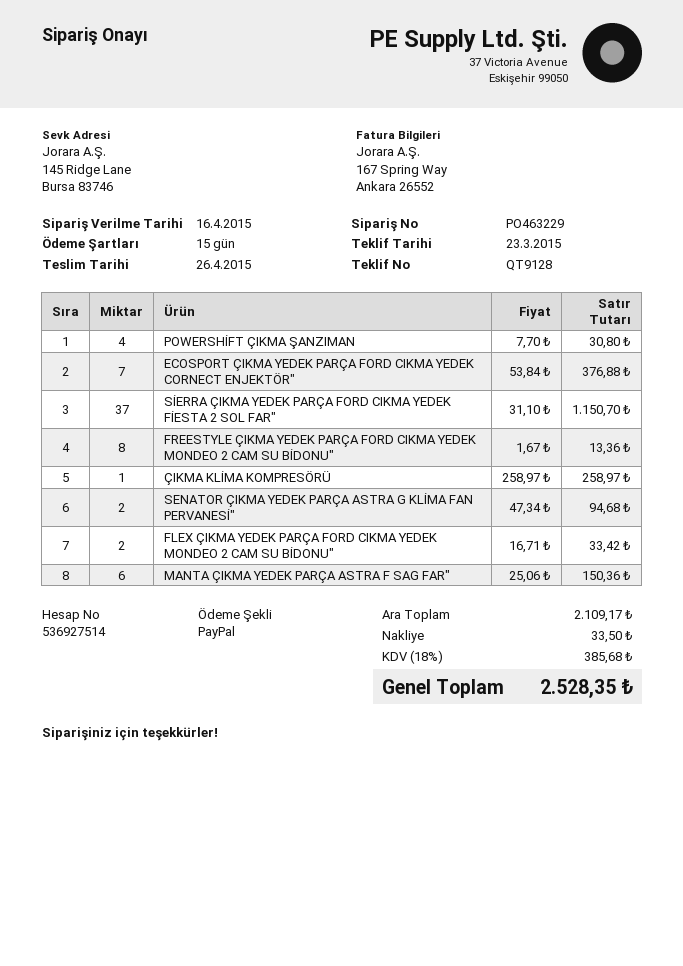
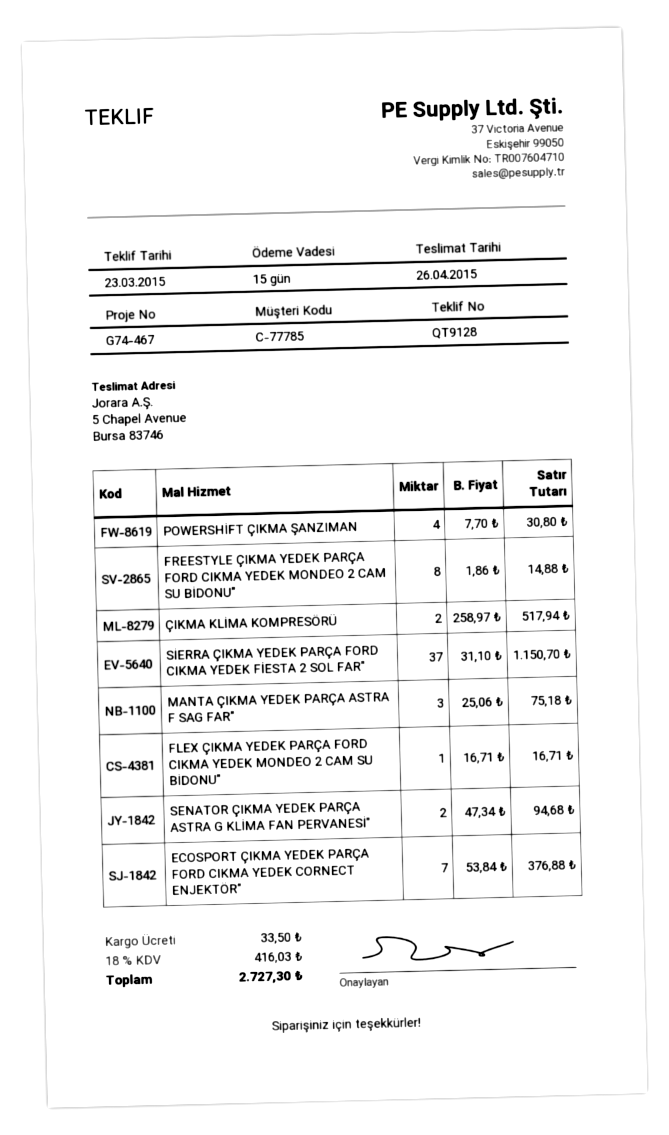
ship to: 145 Ridge Lane, Bursa 83746 -> 5 Chapel Avenue, Bursa 83746
FREESTYLE ÇIKMA YEDEK PARÇA FORD CIKMA YEDEK MONDEO 2 CAM SU BİDONU": 8 x 1.67 = 13.36 -> 8 x 1.86 = 14.88
ÇIKMA KLİMA KOMPRESÖRÜ: 1 x 258.97 = 258.97 -> 2 x 258.97 = 517.94
FLEX ÇIKMA YEDEK PARÇA FORD CIKMA YEDEK MONDEO 2 CAM SU BİDONU": 2 x 16.71 = 33.42 -> 1 x 16.71 = 16.71
MANTA ÇIKMA YEDEK PARÇA ASTRA F SAG FAR": 6 x 25.06 = 150.36 -> 3 x 25.06 = 75.18
tax: 18% = 385.68 -> 18% = 416.03
total: 2528.35 -> 2727.30

